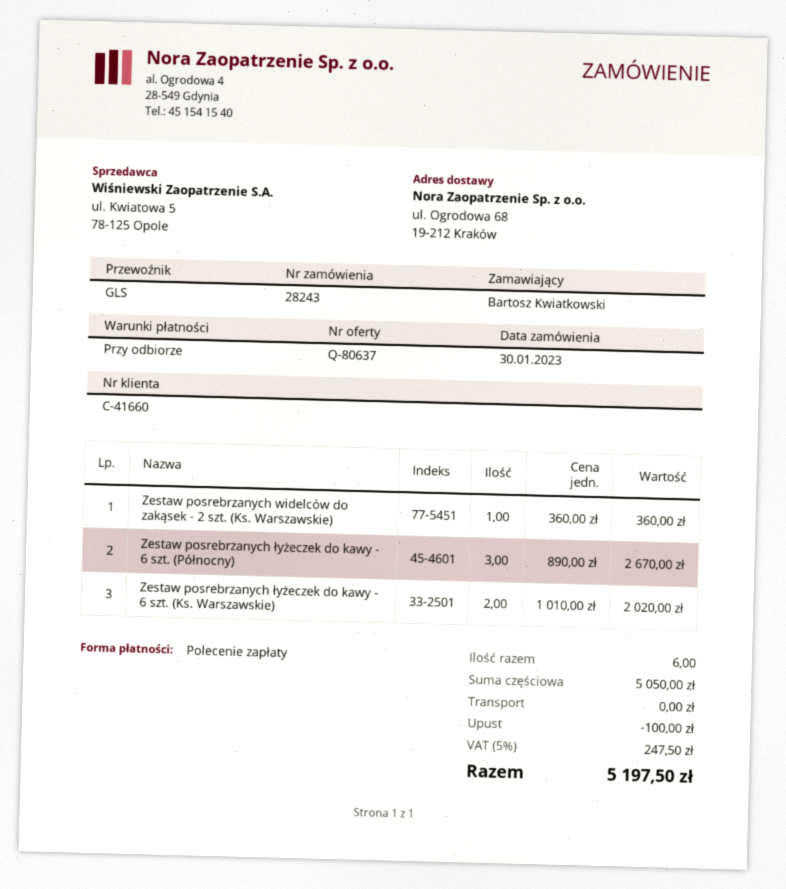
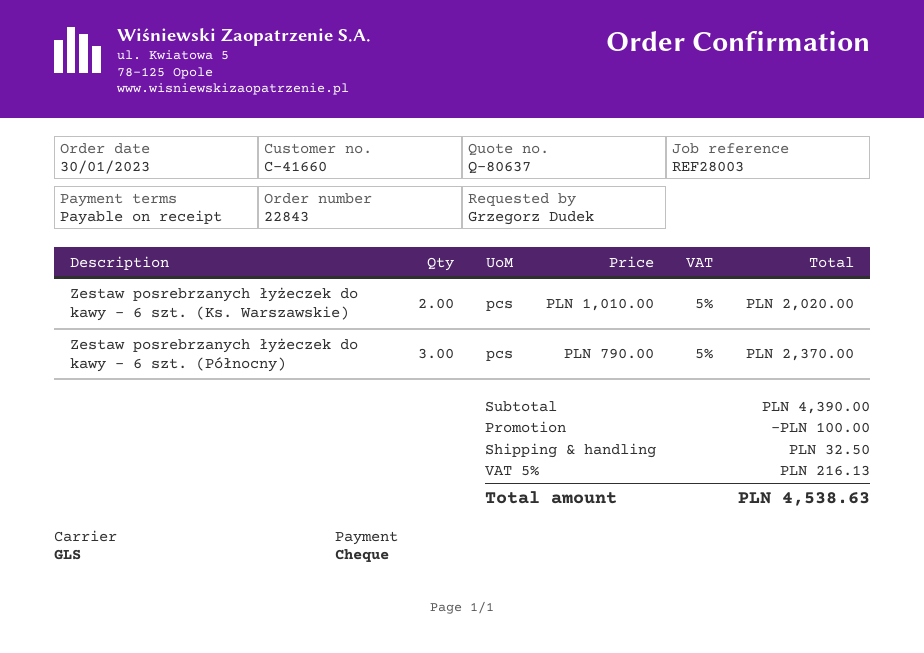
order number: 28243 -> 22843
ordered by: Bartosz Kwiatkowski -> Grzegorz Dudek
payment method: direct debit -> cheque
Zestaw posrebrzanych widelców do zakąsek - 2 szt. (Ks. Warszawskie): 1 x 360.00 = 360.00 -> none
Zestaw posrebrzanych łyżeczek do kawy - 6 szt. (Północny): 3 x 890.00 = 2670.00 -> 3 x 790.00 = 2370.00
subtotal: 5050.00 -> 4390.00
shipping: 0.00 -> 32.50
tax: 5% = 247.50 -> 5% = 216.13
total: 5197.50 -> 4538.63

